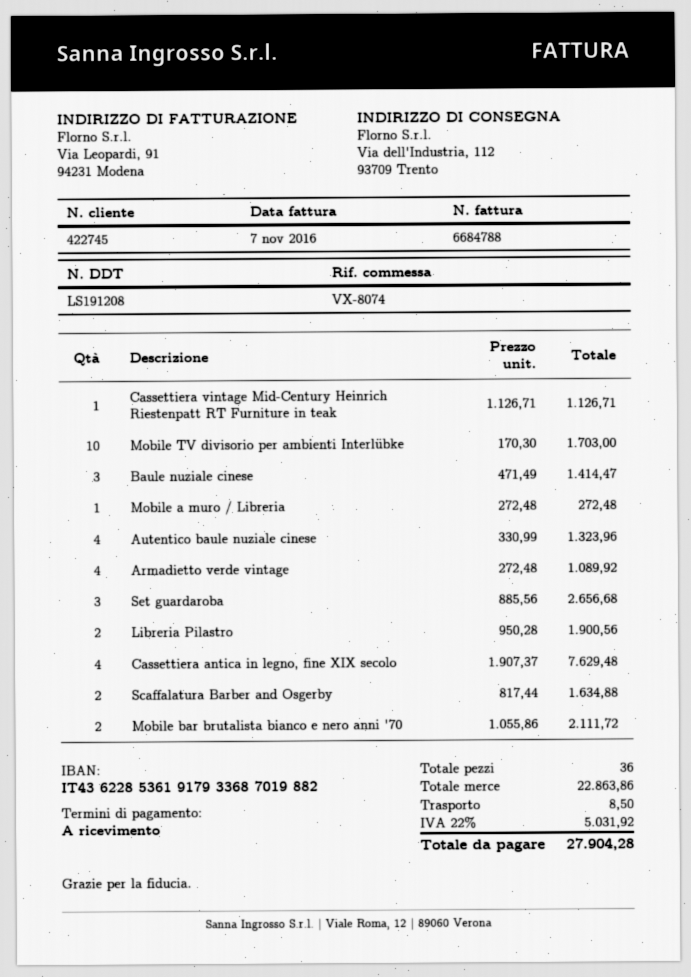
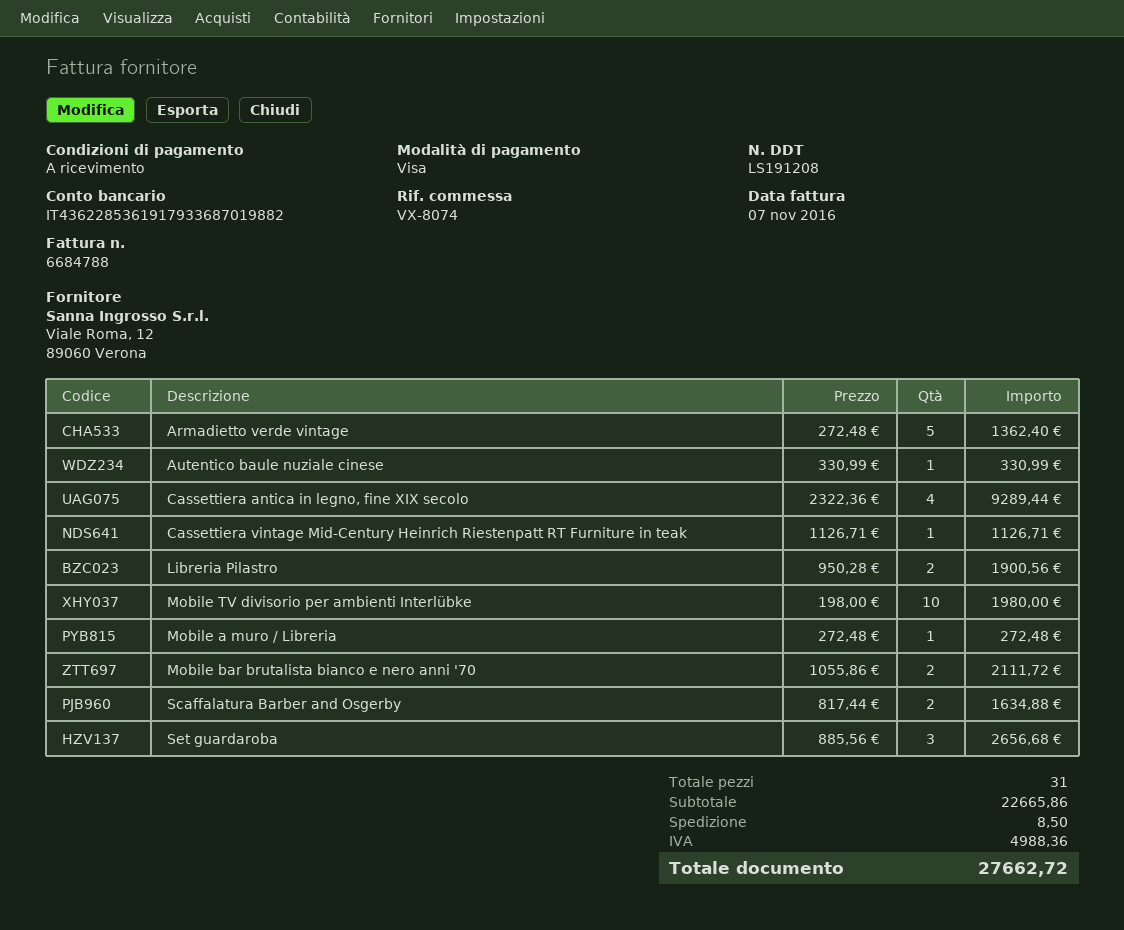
Mobile TV divisorio per ambienti Interlübke: 10 x 170.30 = 1703.00 -> 10 x 198.00 = 1980.00
Baule nuziale cinese: 3 x 471.49 = 1414.47 -> none
Autentico baule nuziale cinese: 4 x 330.99 = 1323.96 -> 1 x 330.99 = 330.99
Armadietto verde vintage: 4 x 272.48 = 1089.92 -> 5 x 272.48 = 1362.40
Cassettiera antica in legno, fine XIX secolo: 4 x 1907.37 = 7629.48 -> 4 x 2322.36 = 9289.44
total quantity: 36 -> 31
subtotal: 22863.86 -> 22665.86
tax: 5031.92 -> 4988.36
total: 27904.28 -> 27662.72

